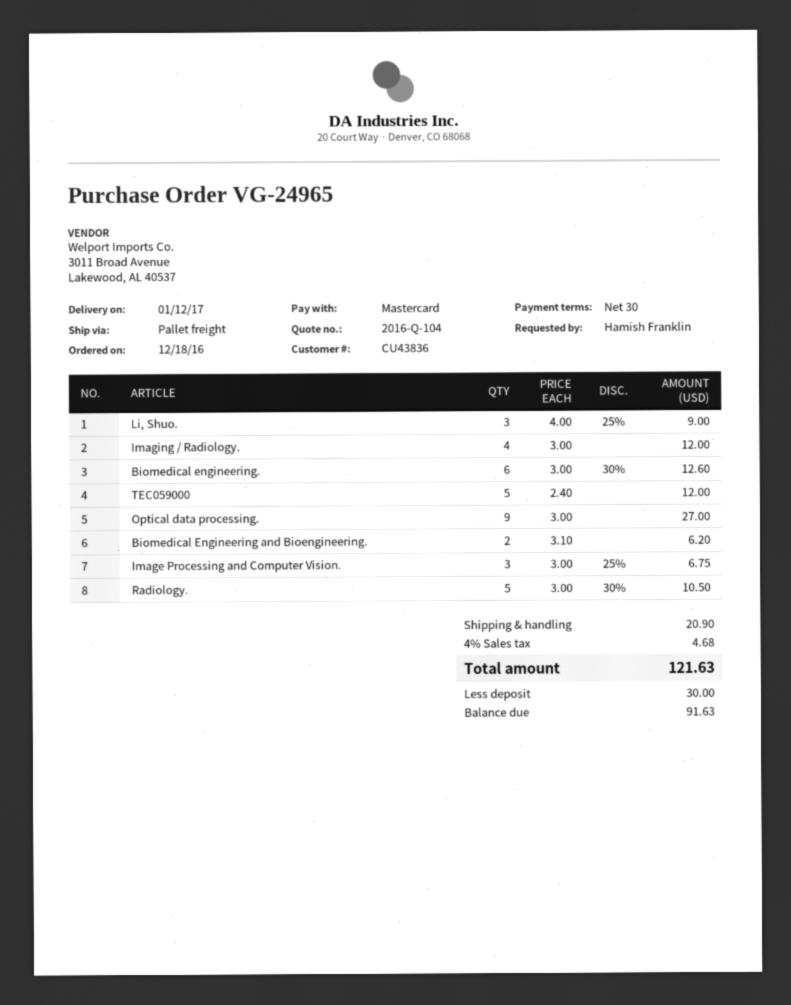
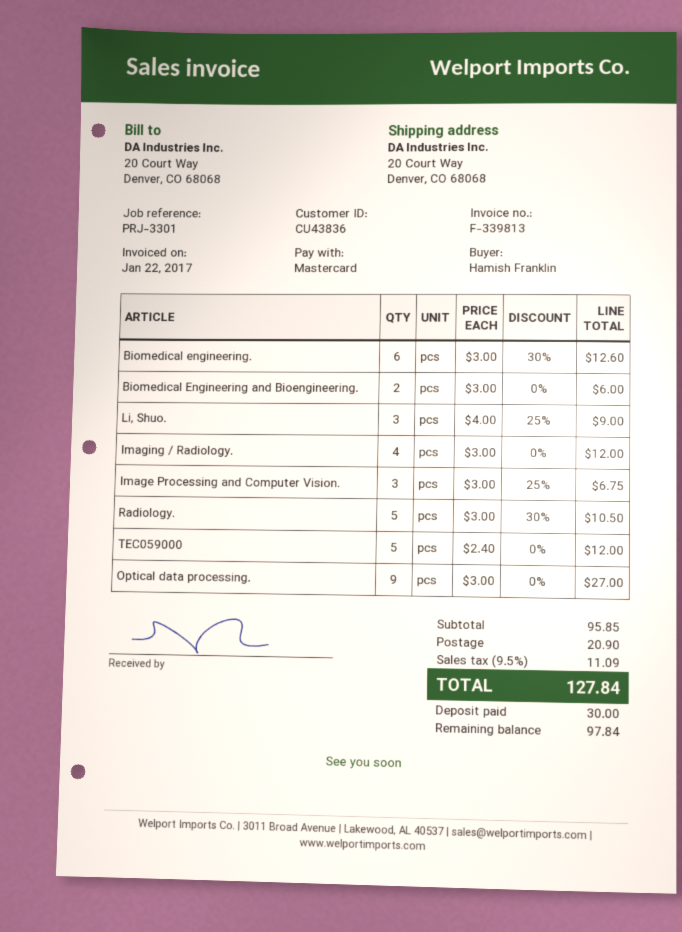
Biomedical Engineering and Bioengineering.: 2 x 3.10 = 6.20 -> 2 x 3.00 = 6.00
tax: 4% = 4.68 -> 9.5% = 11.09
total: 121.63 -> 127.84
balance: 91.63 -> 97.84

